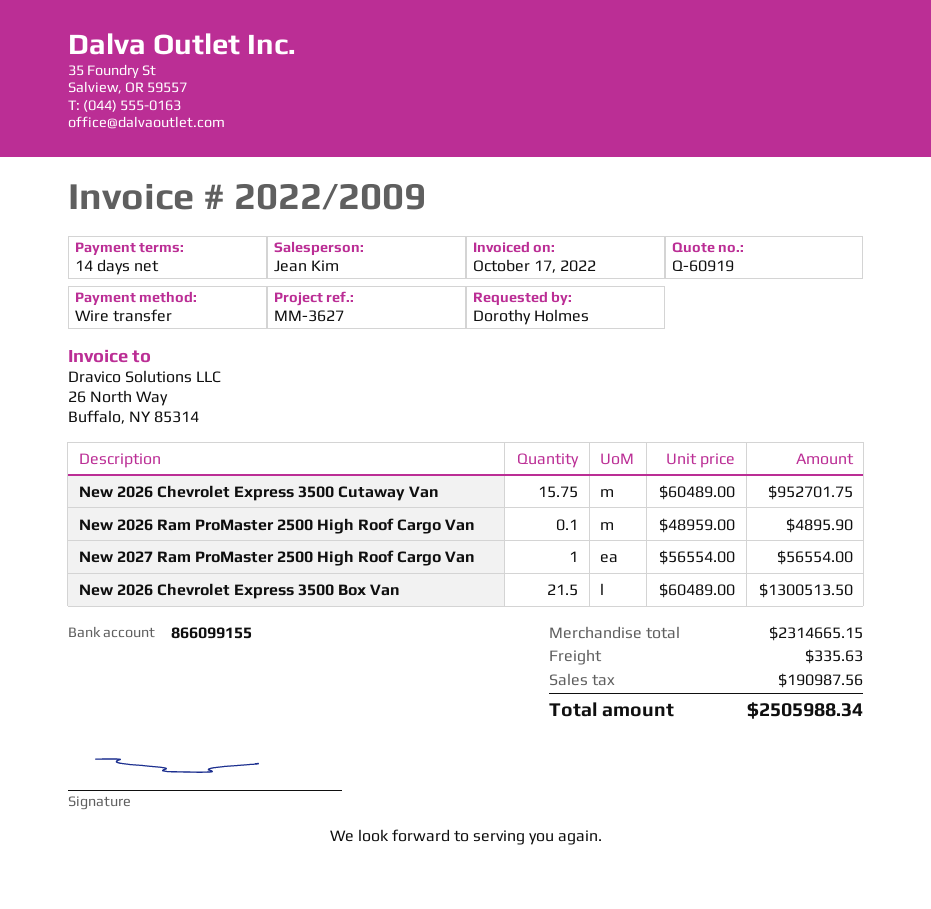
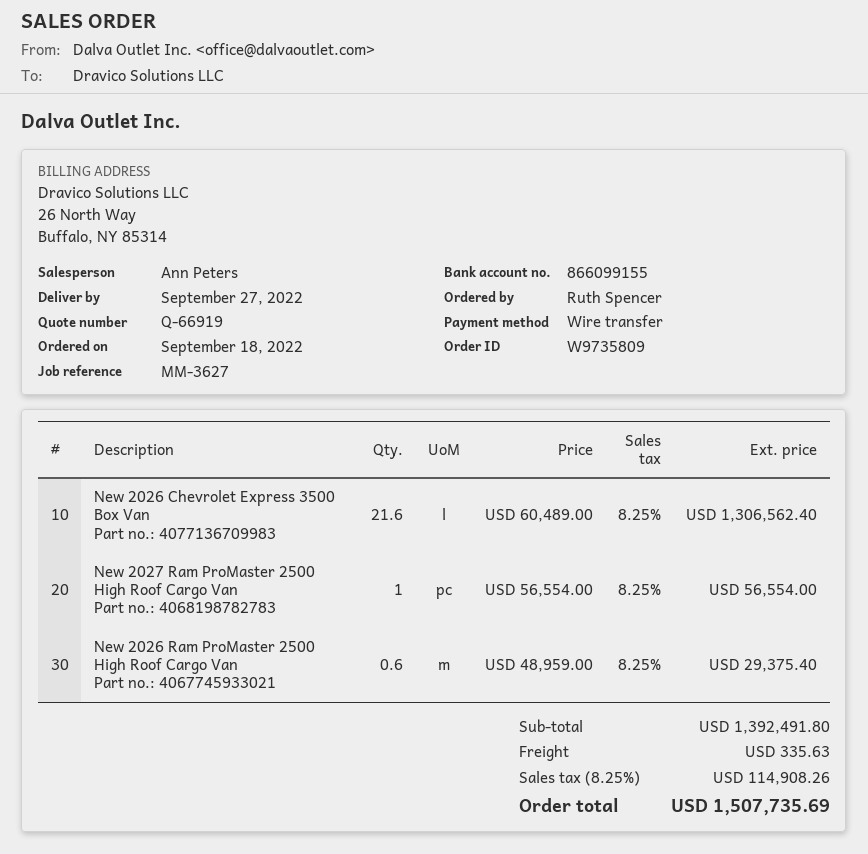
quote number: Q-60919 -> Q-66919
ordered by: Dorothy Holmes -> Ruth Spencer
sales rep: Jean Kim -> Ann Peters
New 2026 Chevrolet Express 3500 Cutaway Van: 15.75 x 60489.00 = 952701.75 -> none
New 2026 Ram ProMaster 2500 High Roof Cargo Van: 0.1 x 48959.00 = 4895.90 -> 0.6 x 48959.00 = 29375.40
New 2026 Chevrolet Express 3500 Box Van: 21.5 x 60489.00 = 1300513.50 -> 21.6 x 60489.00 = 1306562.40
subtotal: 2314665.15 -> 1392491.80
tax: 190987.56 -> 114908.26
total: 2505988.34 -> 1507735.69

